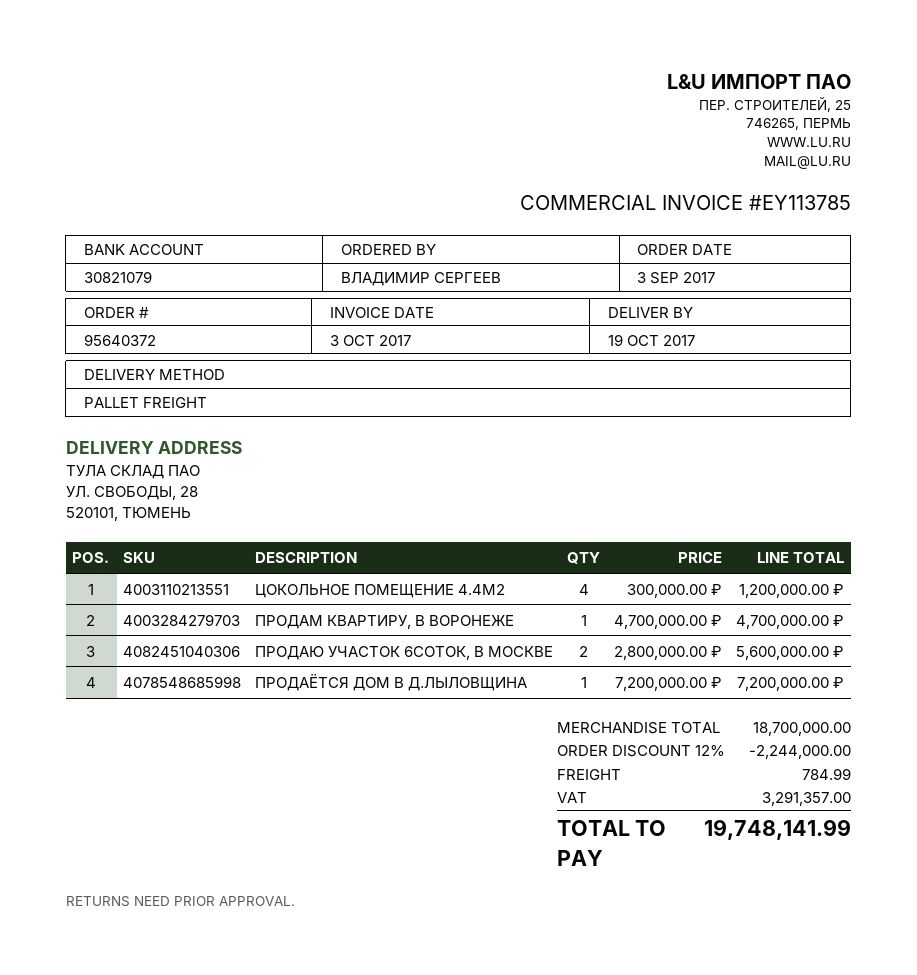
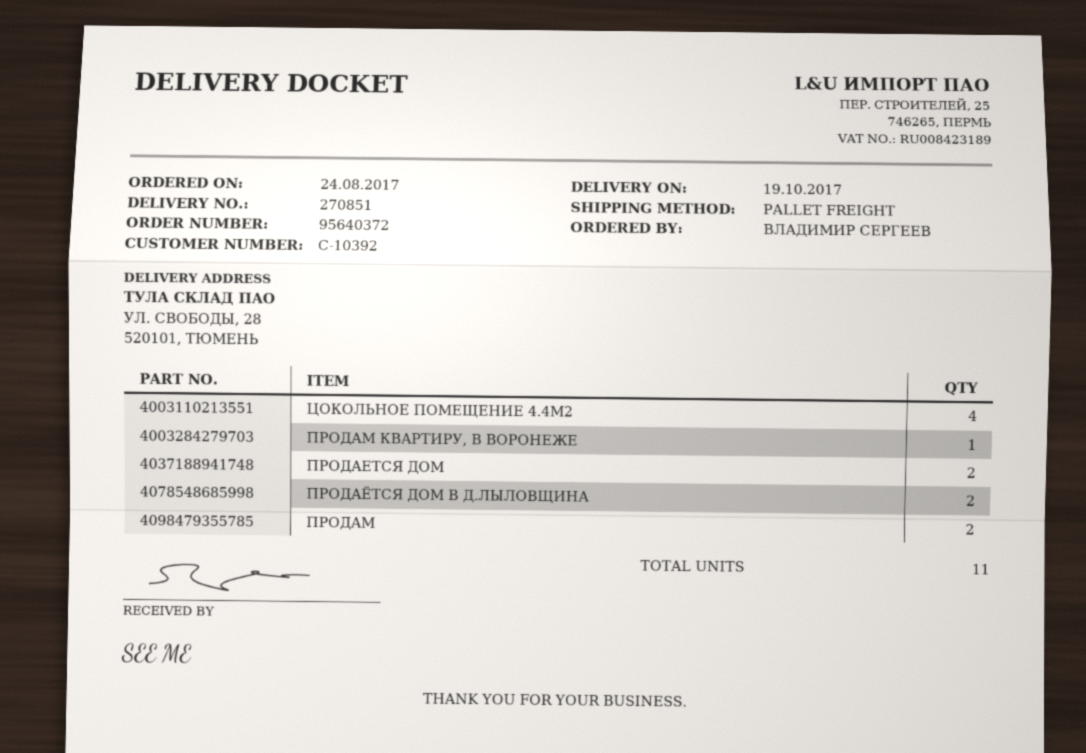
order date: 2017-09-03 -> 2017-08-24
ПРОДАЮ УЧАСТОК 6СОТОК, В МОСКВЕ: 2 -> none
ПРОДАЁТСЯ ДОМ В Д.ЛЫЛОВЩИНА: 1 -> 2
ПРОДАЕТСЯ ДОМ: none -> 2
ПРОДАМ: none -> 2

